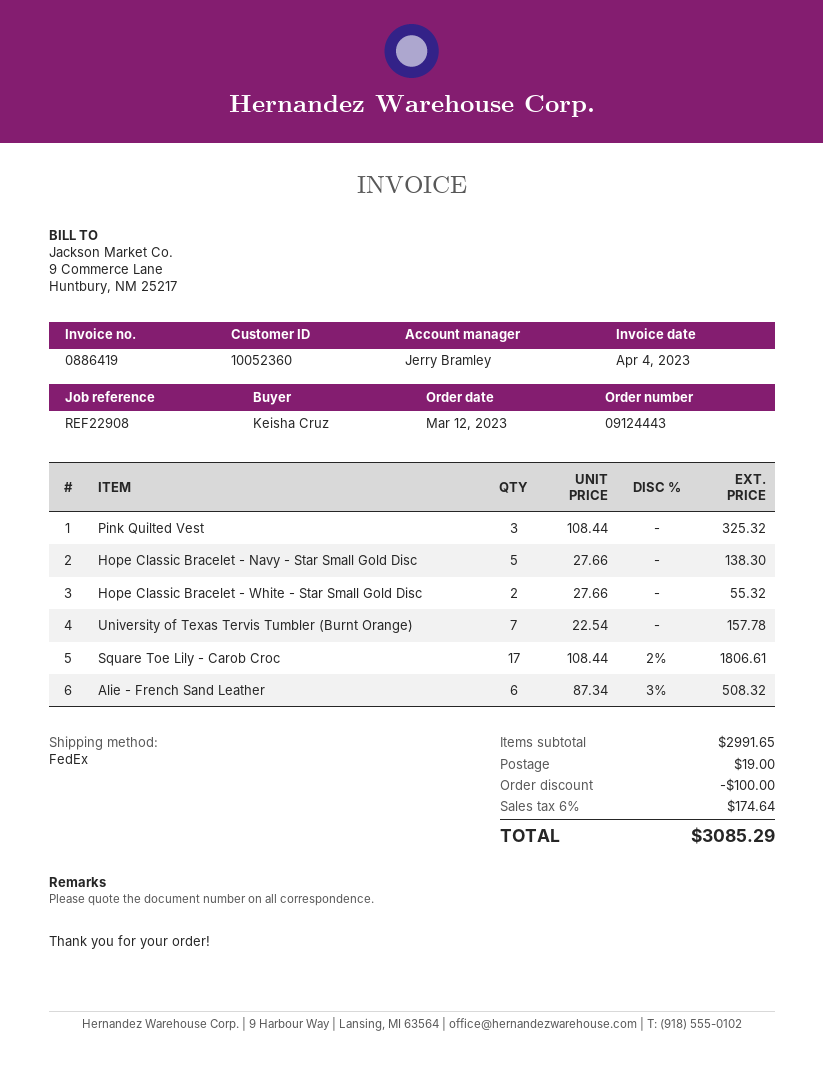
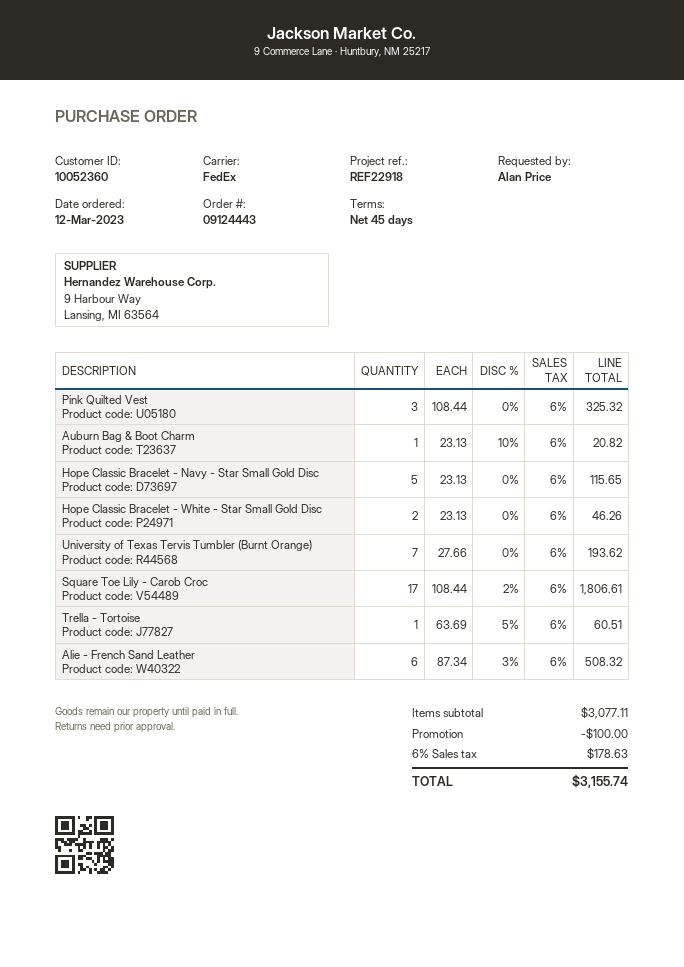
reference: REF22908 -> REF22918
ordered by: Keisha Cruz -> Alan Price
Hope Classic Bracelet - Navy - Star Small Gold Disc: 5 x 27.66 = 138.30 -> 5 x 23.13 = 115.65
Hope Classic Bracelet - White - Star Small Gold Disc: 2 x 27.66 = 55.32 -> 2 x 23.13 = 46.26
University of Texas Tervis Tumbler (Burnt Orange): 7 x 22.54 = 157.78 -> 7 x 27.66 = 193.62
Auburn Bag & Boot Charm: none -> 1 x 23.13 - 10% = 20.82
Trella - Tortoise: none -> 1 x 63.69 - 5% = 60.51
subtotal: 2991.65 -> 3077.11
shipping: 19.00 -> none
tax: 6% = 174.64 -> 6% = 178.63
total: 3085.29 -> 3155.74

